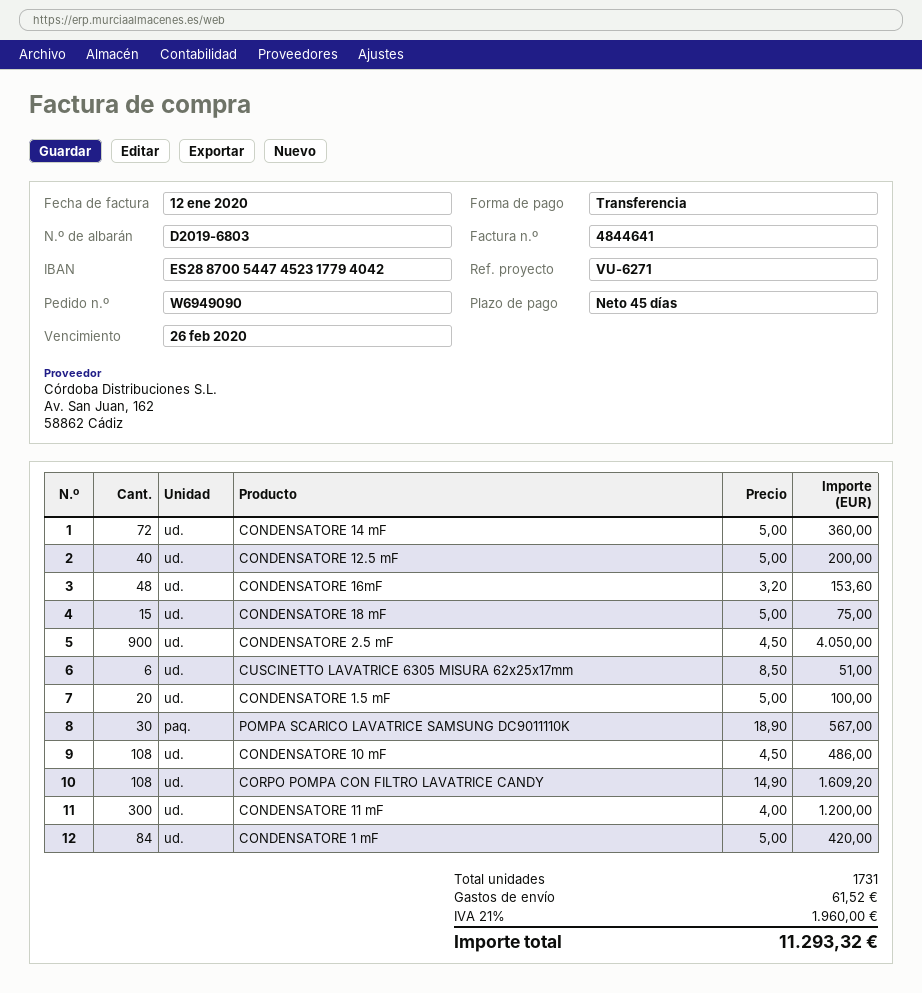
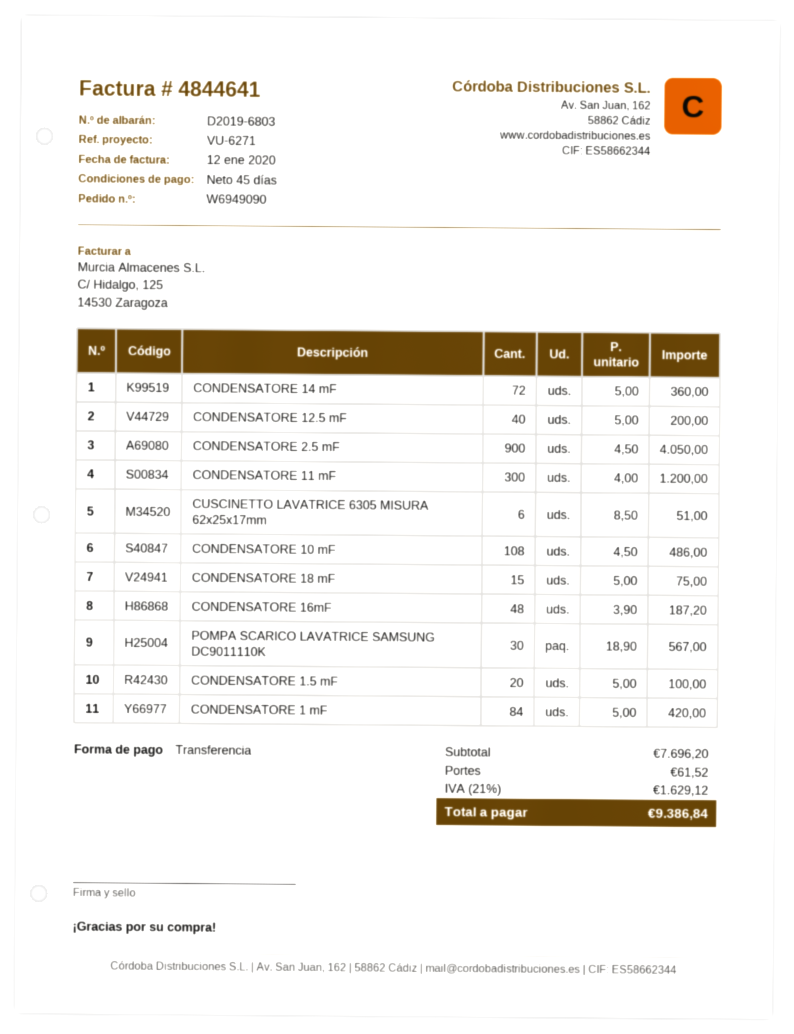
CONDENSATORE 16mF: 48 x 3.20 = 153.60 -> 48 x 3.90 = 187.20
CORPO POMPA CON FILTRO LAVATRICE CANDY: 108 x 14.90 = 1609.20 -> none
tax: 21% = 1960.00 -> 21% = 1629.12
total: 11293.32 -> 9386.84

